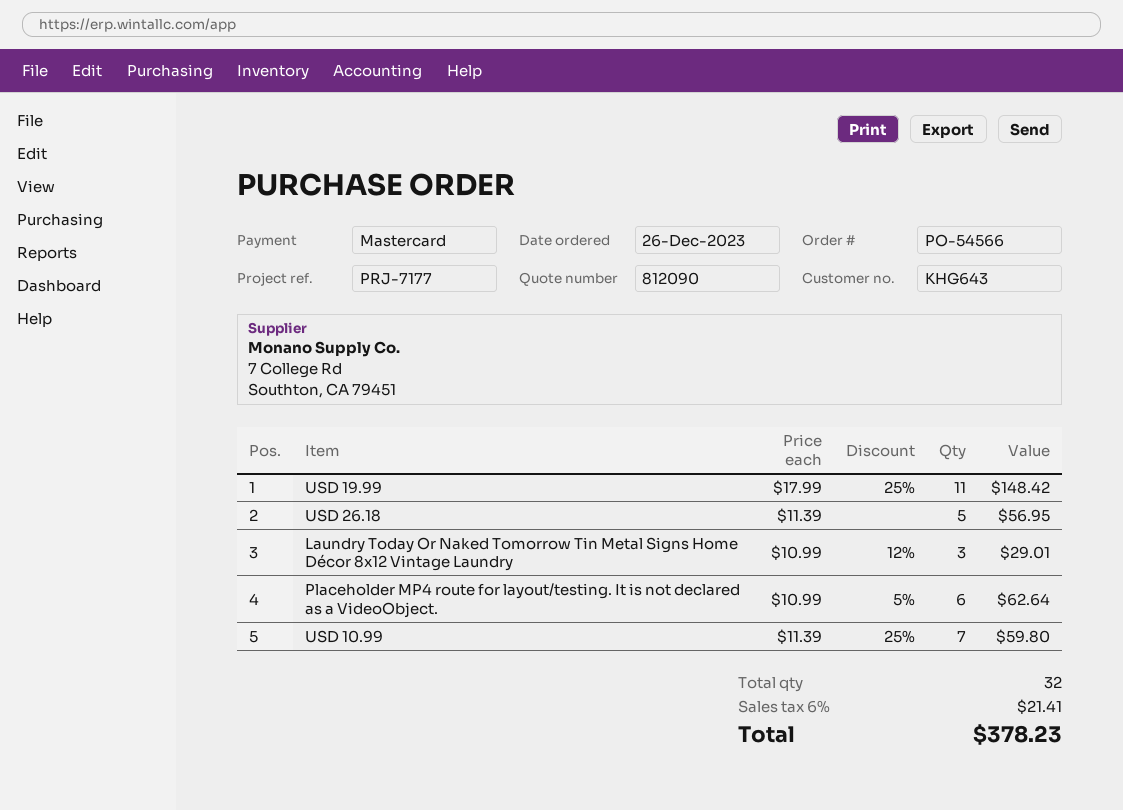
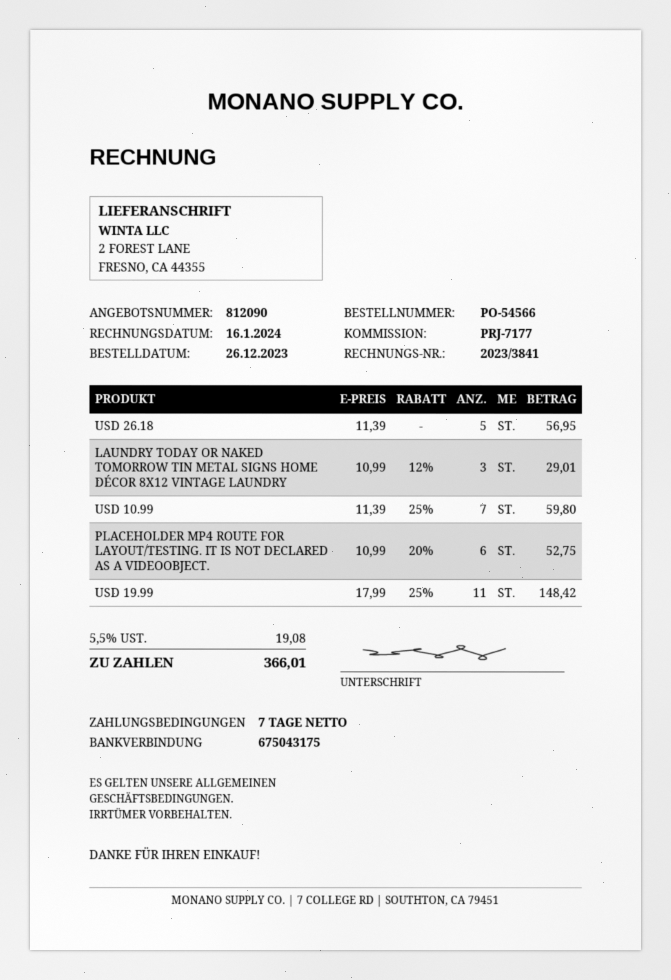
Placeholder MP4 route for layout/testing. It is not declared as a VideoObject.: 6 x 10.99 - 5% = 62.64 -> 6 x 10.99 - 20% = 52.75
tax: 6% = 21.41 -> 5.5% = 19.08
total: 378.23 -> 366.01

